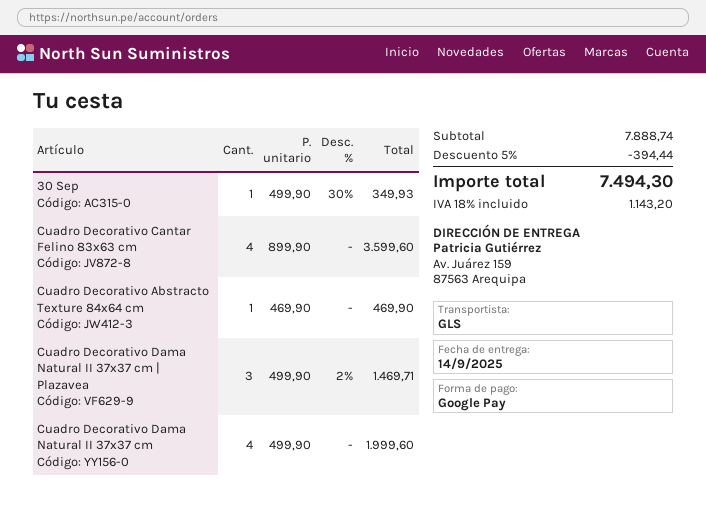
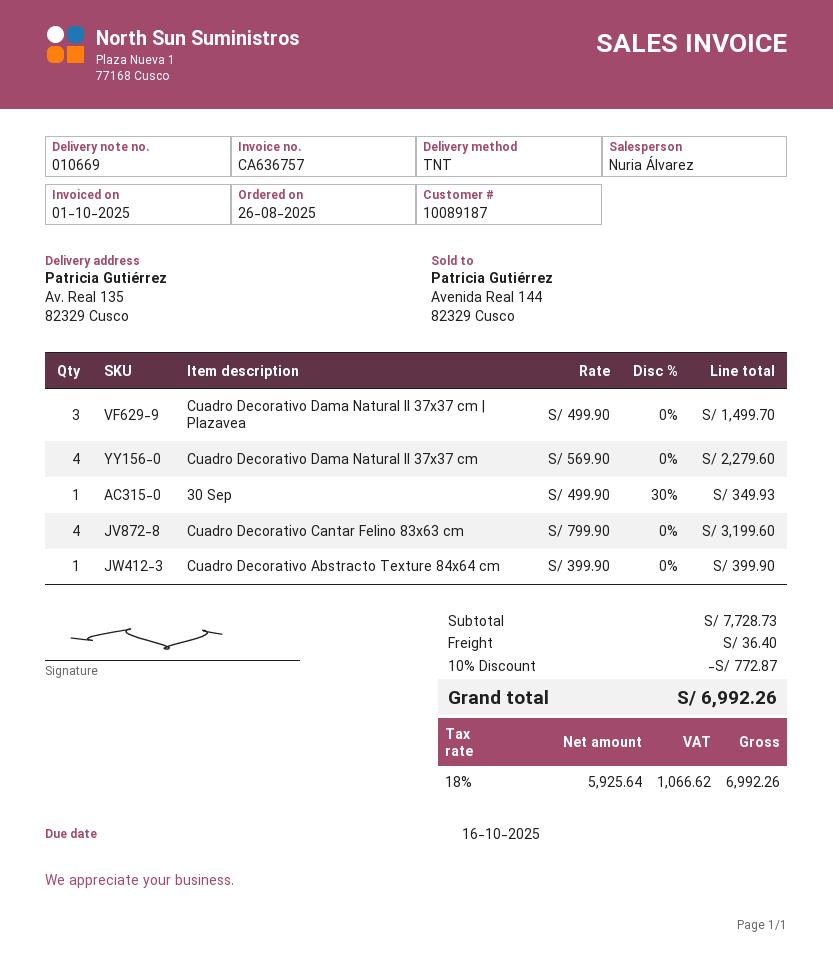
shipping method: GLS -> TNT
ship to: Av. Juárez 159, 87563 Arequipa -> Av. Real 135, 82329 Cusco
Cuadro Decorativo Cantar Felino 83x63 cm: 4 x 899.90 = 3599.60 -> 4 x 799.90 = 3199.60
Cuadro Decorativo Abstracto Texture 84x64 cm: 1 x 469.90 = 469.90 -> 1 x 399.90 = 399.90
Cuadro Decorativo Dama Natural II 37x37 cm | Plazavea: 3 x 499.90 - 2% = 1469.71 -> 3 x 499.90 = 1499.70
Cuadro Decorativo Dama Natural II 37x37 cm: 4 x 499.90 = 1999.60 -> 4 x 569.90 = 2279.60
subtotal: 7888.74 -> 7728.73
discount: 5% = 394.44 -> 10% = 772.87
shipping: none -> 36.40
tax: 18% = 1143.20 -> 18% = 1066.62
total: 7494.30 -> 6992.26

